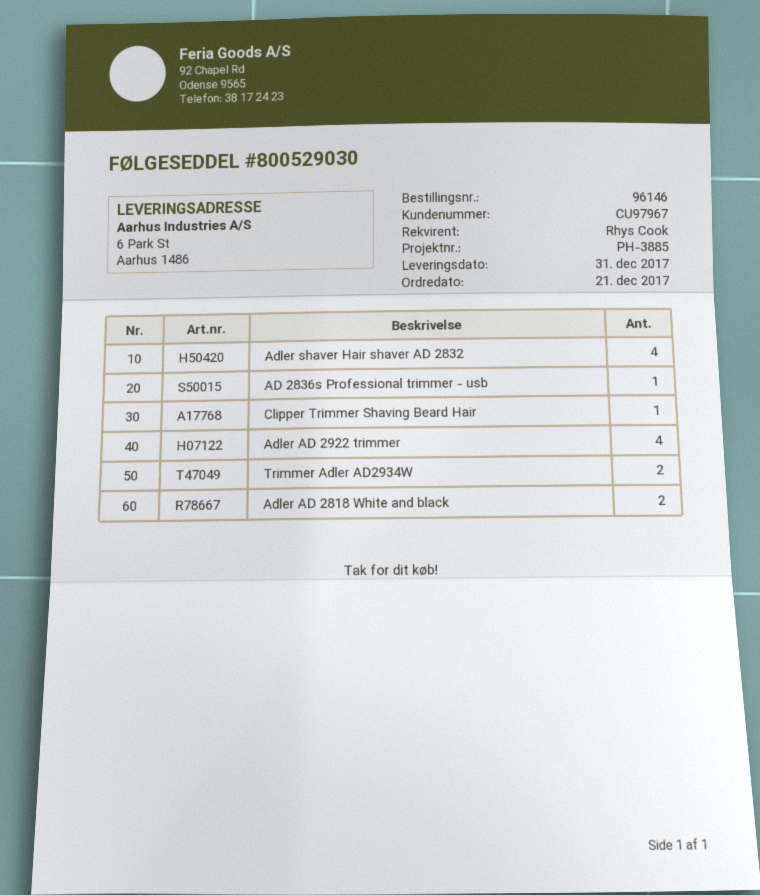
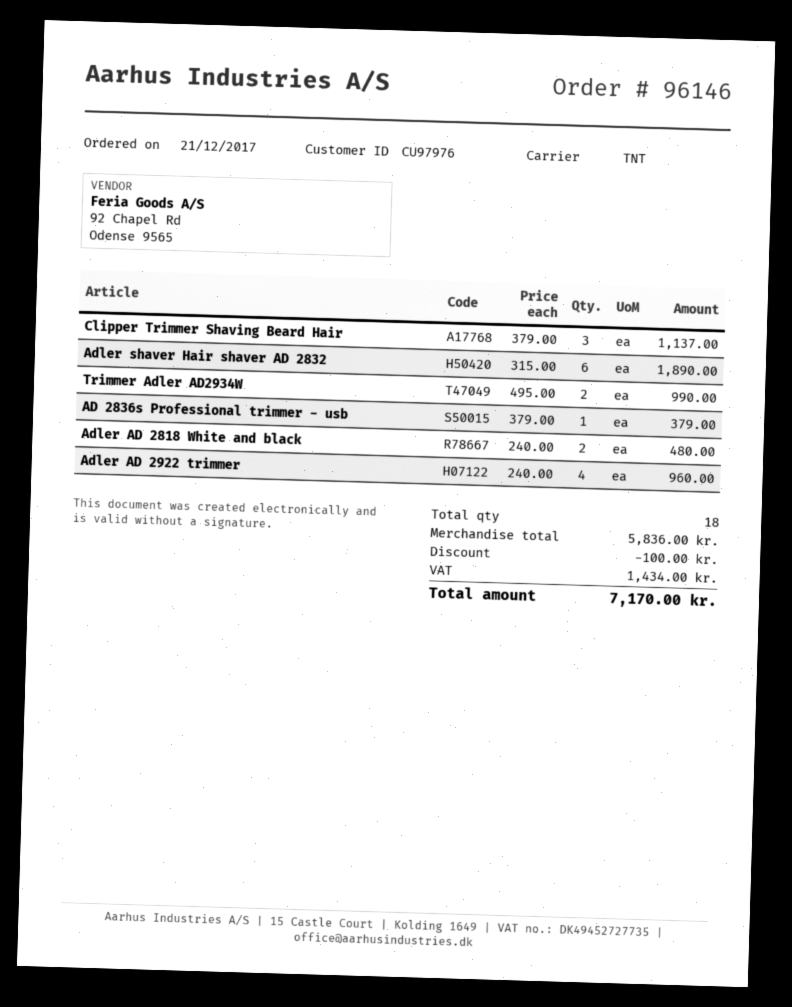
customer number: CU97967 -> CU97976
Adler shaver Hair shaver AD 2832: 4 -> 6
Clipper Trimmer Shaving Beard Hair: 1 -> 3

